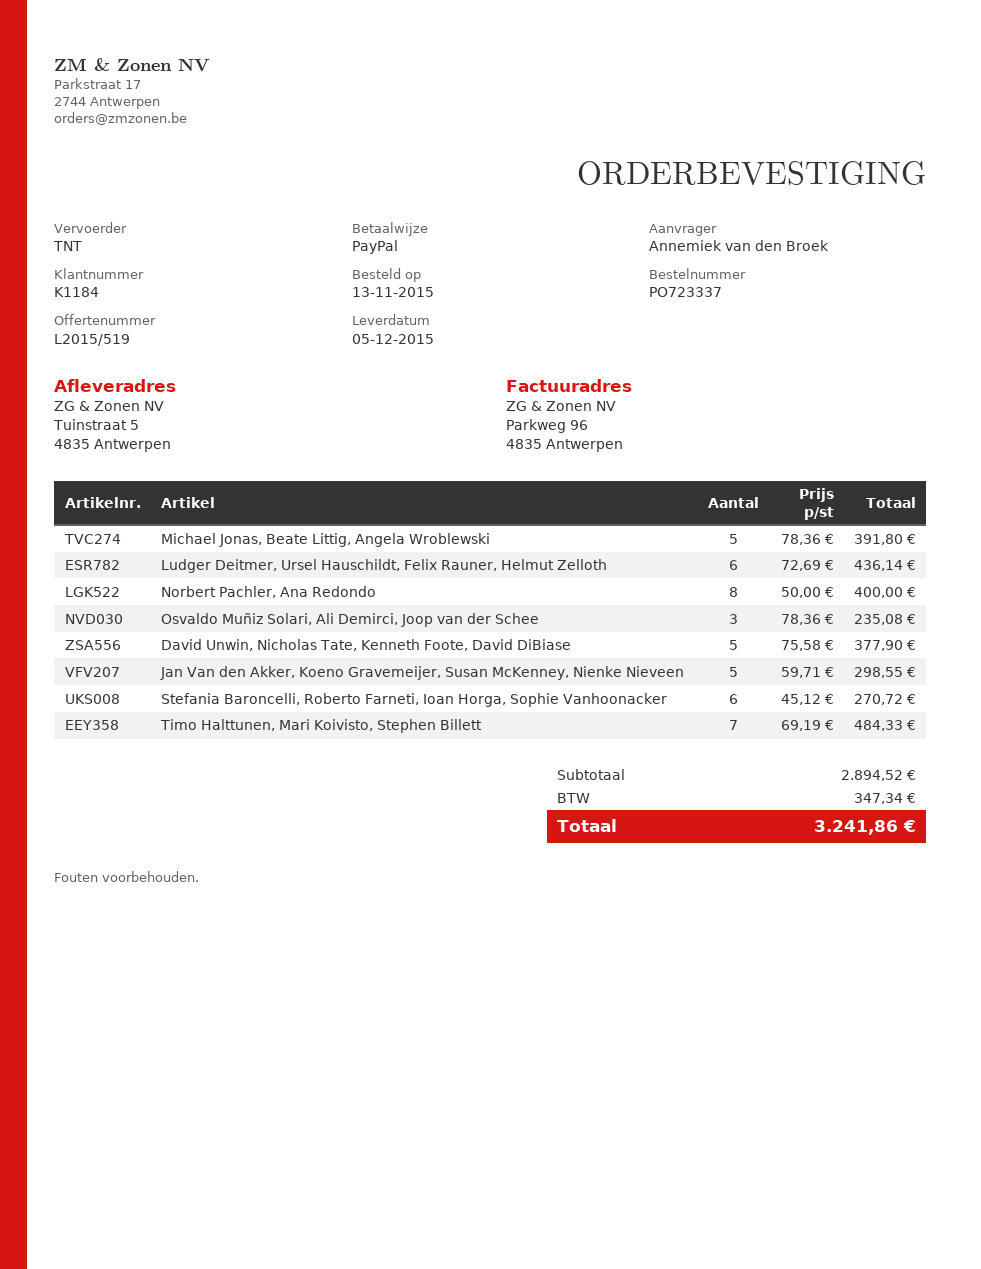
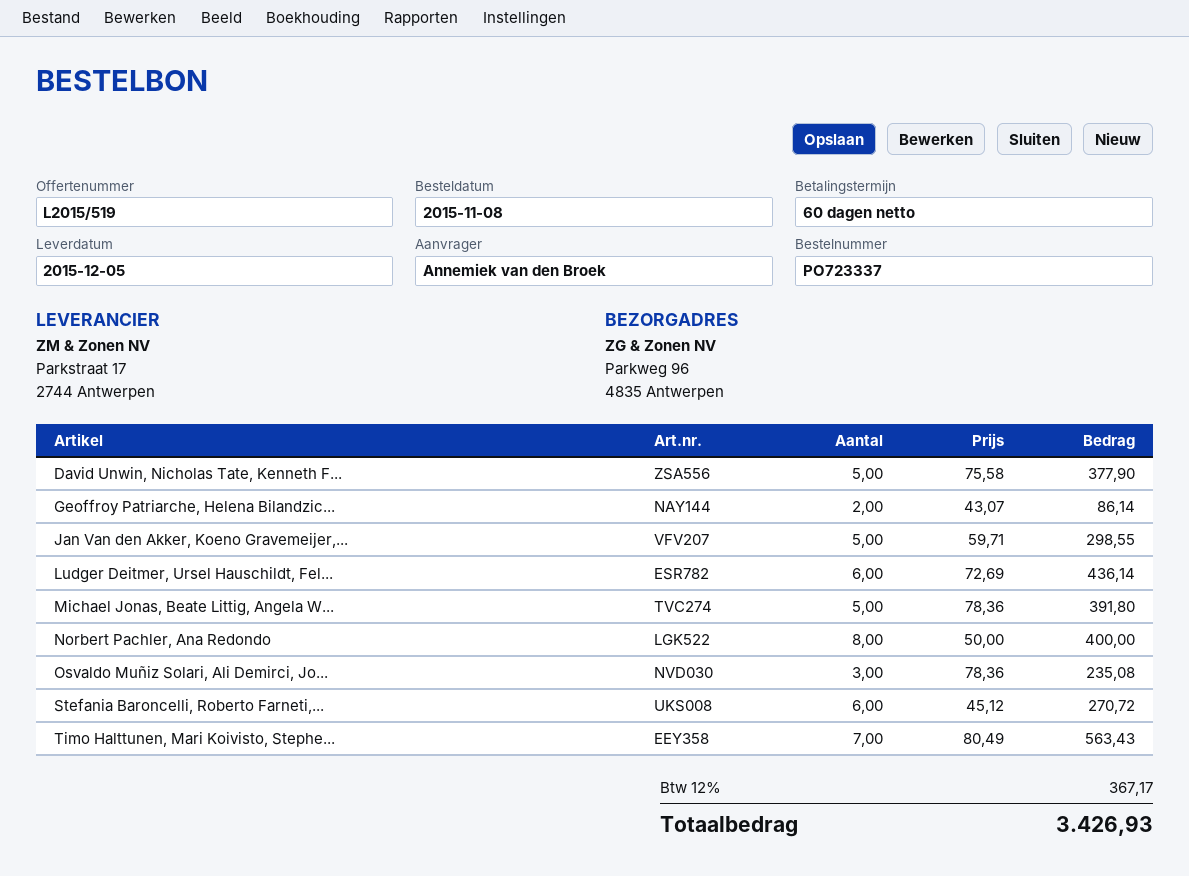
order date: 2015-11-13 -> 2015-11-08
ship to: Tuinstraat 5, 4835 Antwerpen -> Parkweg 96, 4835 Antwerpen
Timo Halttunen, Mari Koivisto, Stephen Billett: 7 x 69.19 = 484.33 -> 7 x 80.49 = 563.43
Geoffroy Patriarche, Helena Bilandzic...: none -> 2 x 43.07 = 86.14
tax: 347.34 -> 367.17
total: 3241.86 -> 3426.93

